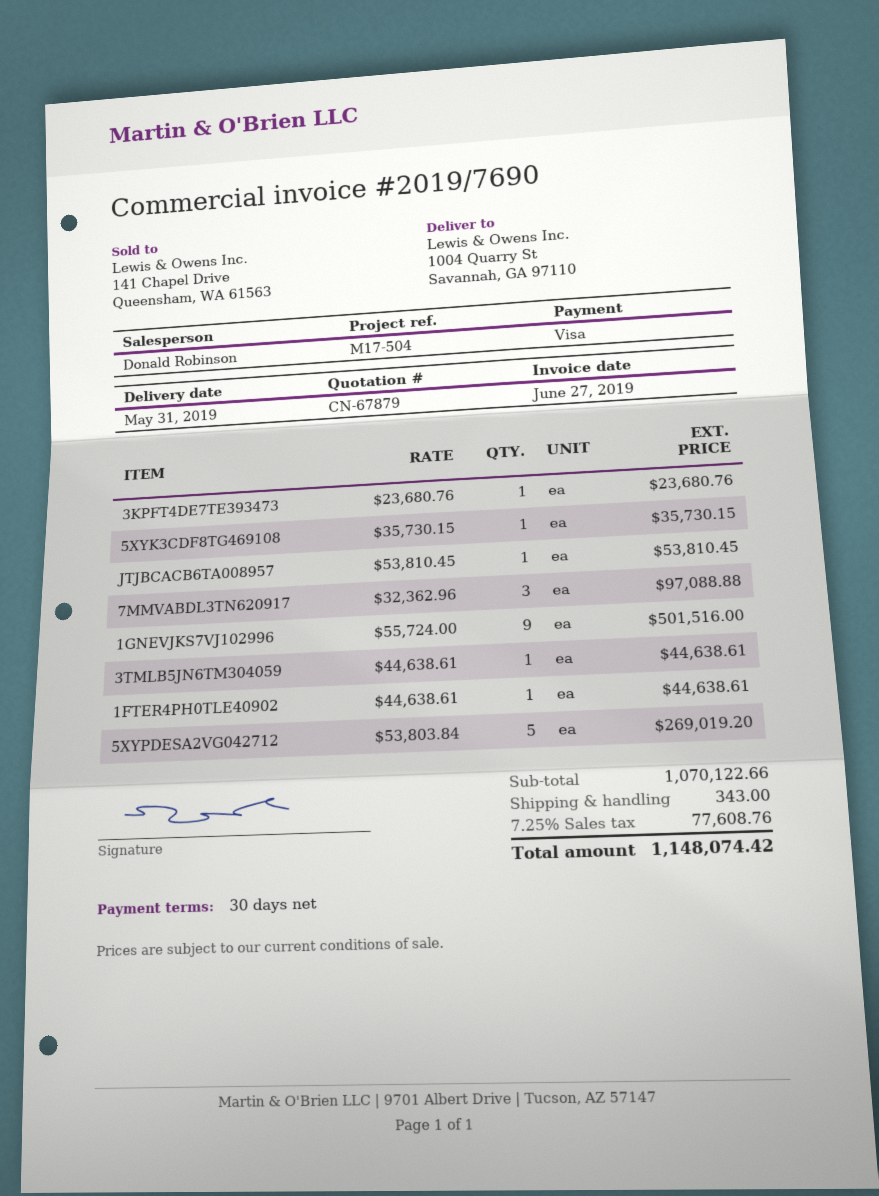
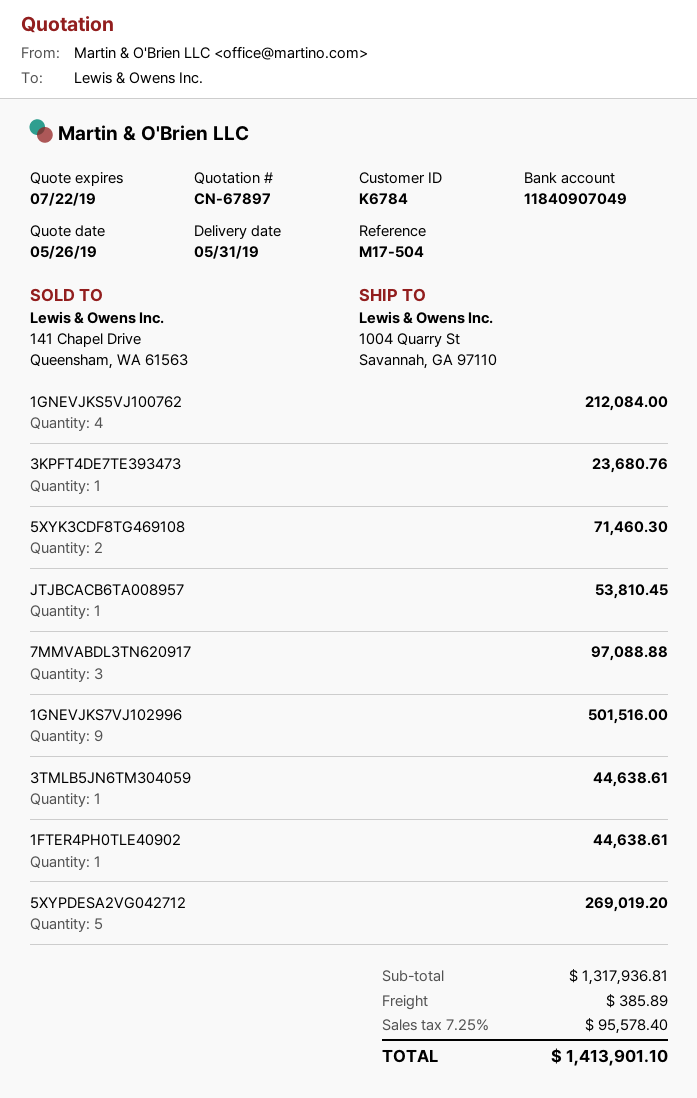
quote number: CN-67879 -> CN-67897
5XYK3CDF8TG469108: 1 for 35730.15 -> 2 for 71460.30
1GNEVJKS5VJ100762: none -> 4 for 212084.00
subtotal: 1070122.66 -> 1317936.81
shipping: 343.00 -> 385.89
tax: 7.25% = 77608.76 -> 7.25% = 95578.40
total: 1148074.42 -> 1413901.10

